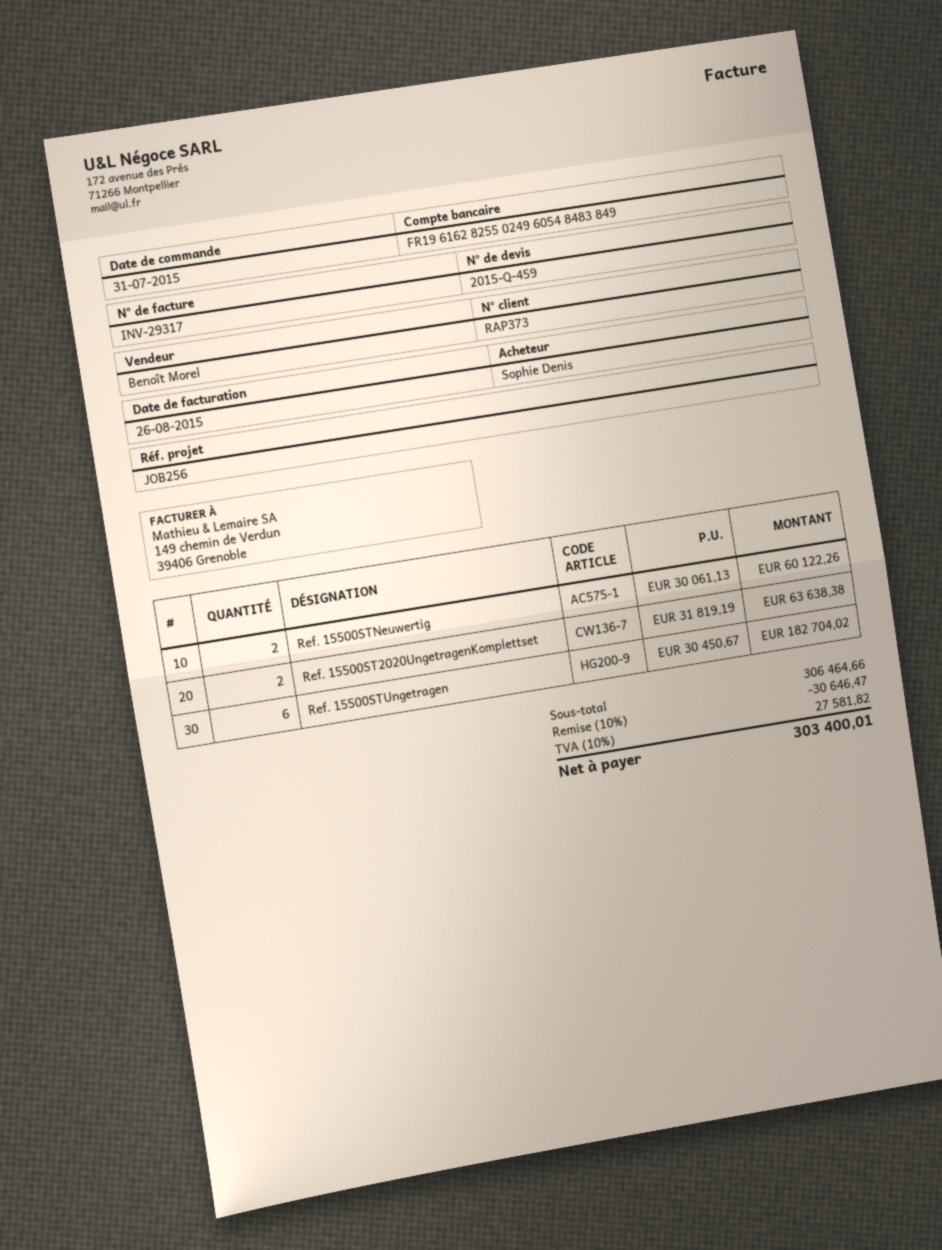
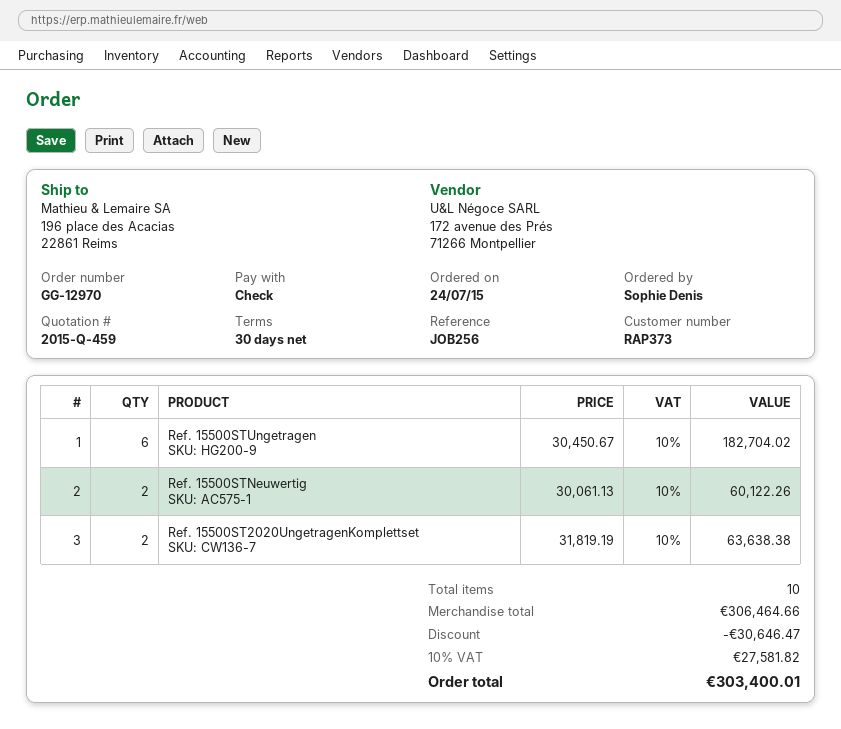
order date: 2015-07-31 -> 2015-07-24

